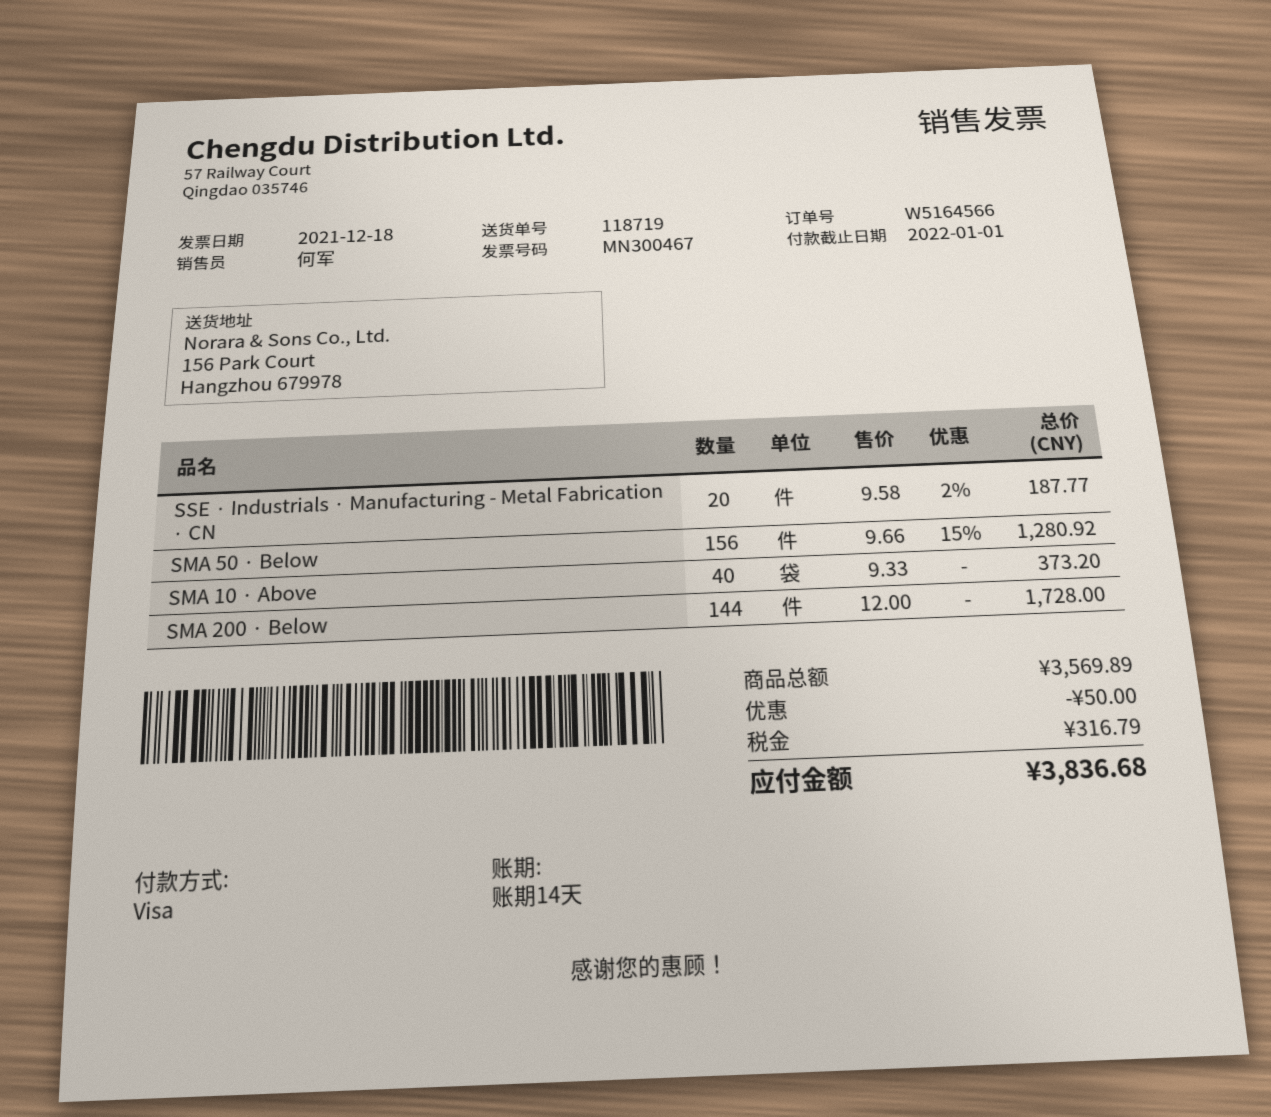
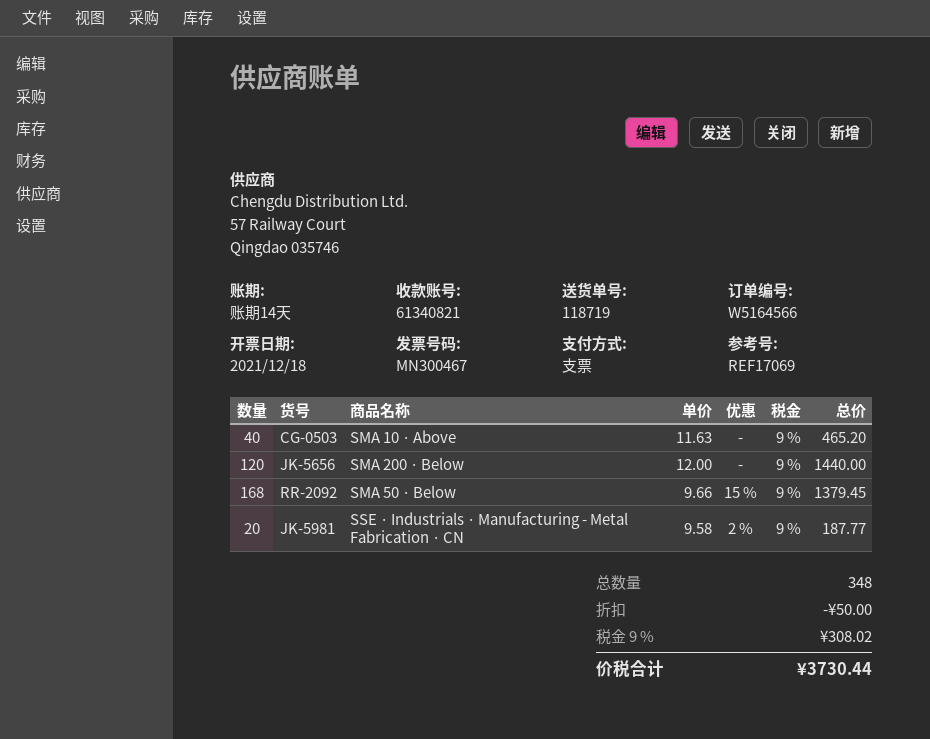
payment method: Visa -> cheque
SMA 50 · Below: 156 x 9.66 - 15% = 1280.92 -> 168 x 9.66 - 15% = 1379.45
SMA 10 · Above: 40 x 9.33 = 373.20 -> 40 x 11.63 = 465.20
SMA 200 · Below: 144 x 12.00 = 1728.00 -> 120 x 12.00 = 1440.00
tax: 316.79 -> 308.02
total: 3836.68 -> 3730.44

